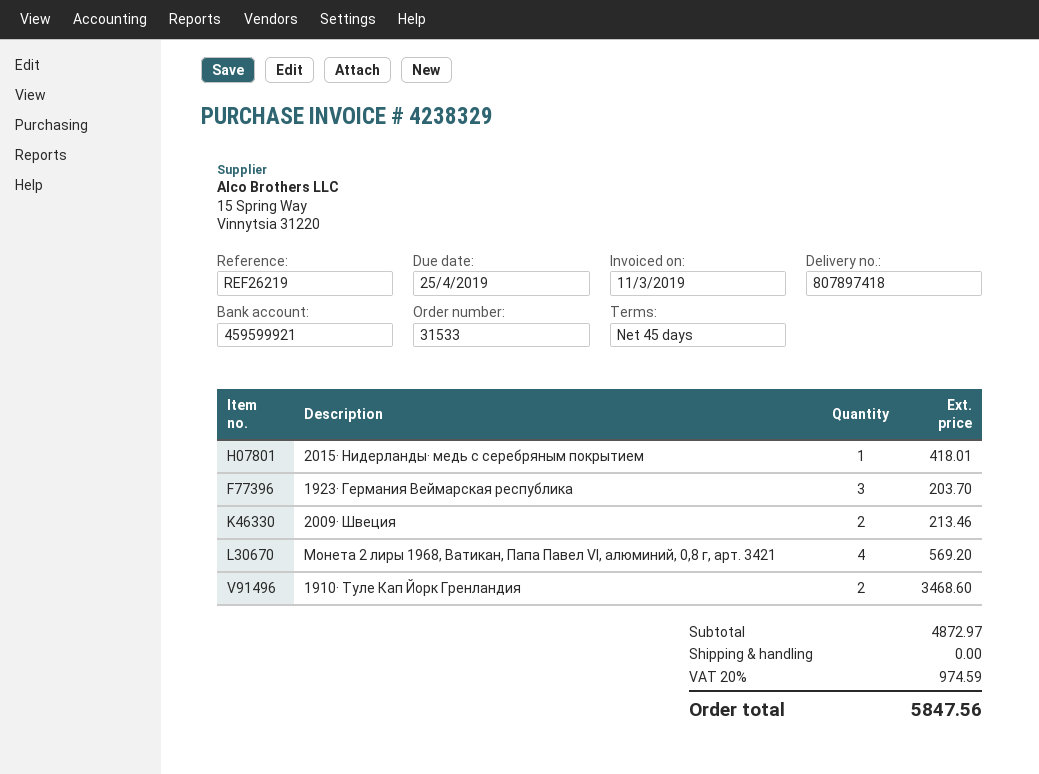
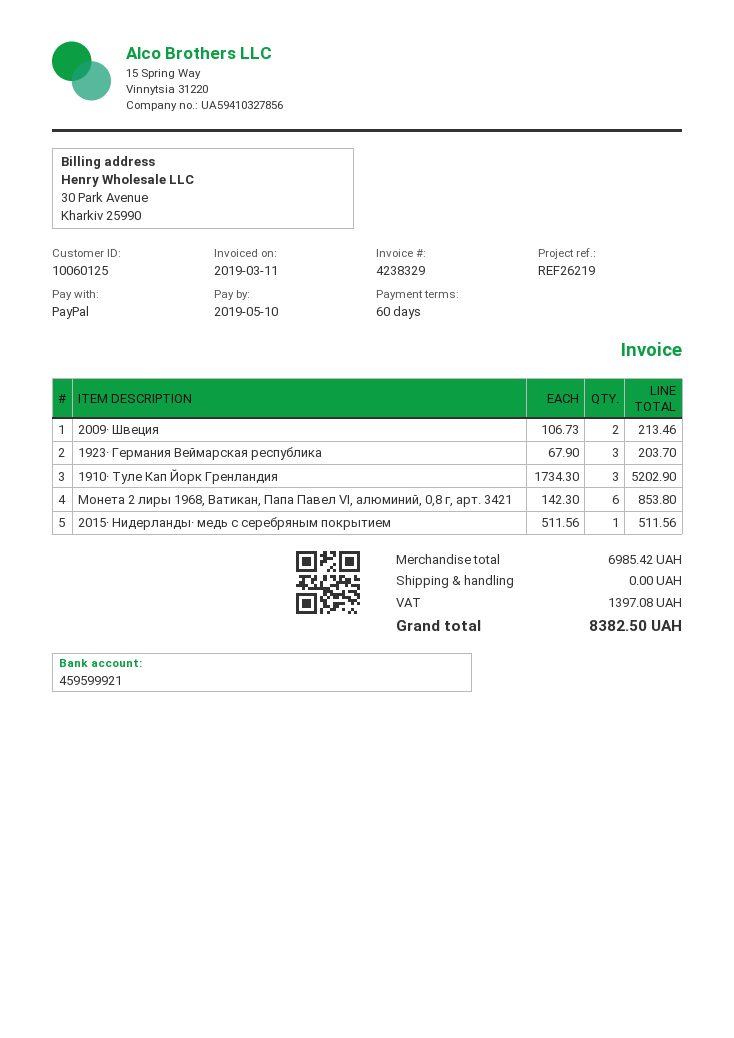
payment terms: 45 days -> 60 days
due date: 2019-04-25 -> 2019-05-10
2015· Нидерланды· медь с серебряным покрытием: 1 for 418.01 -> 1 for 511.56
Монета 2 лиры 1968, Ватикан, Папа Павел VI, алюминий, 0,8 г, арт. 3421: 4 for 569.20 -> 6 for 853.80
1910· Туле Кап Йорк Гренландия: 2 for 3468.60 -> 3 for 5202.90
subtotal: 4872.97 -> 6985.42
tax: 974.59 -> 1397.08
total: 5847.56 -> 8382.50

